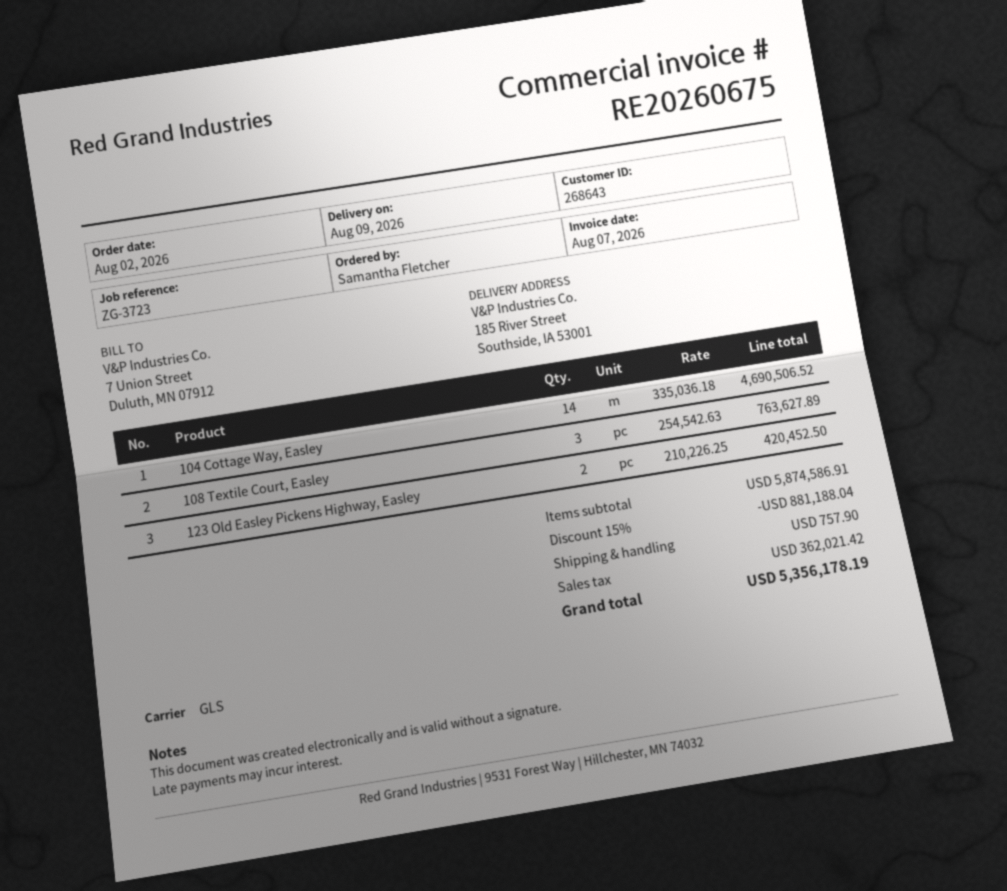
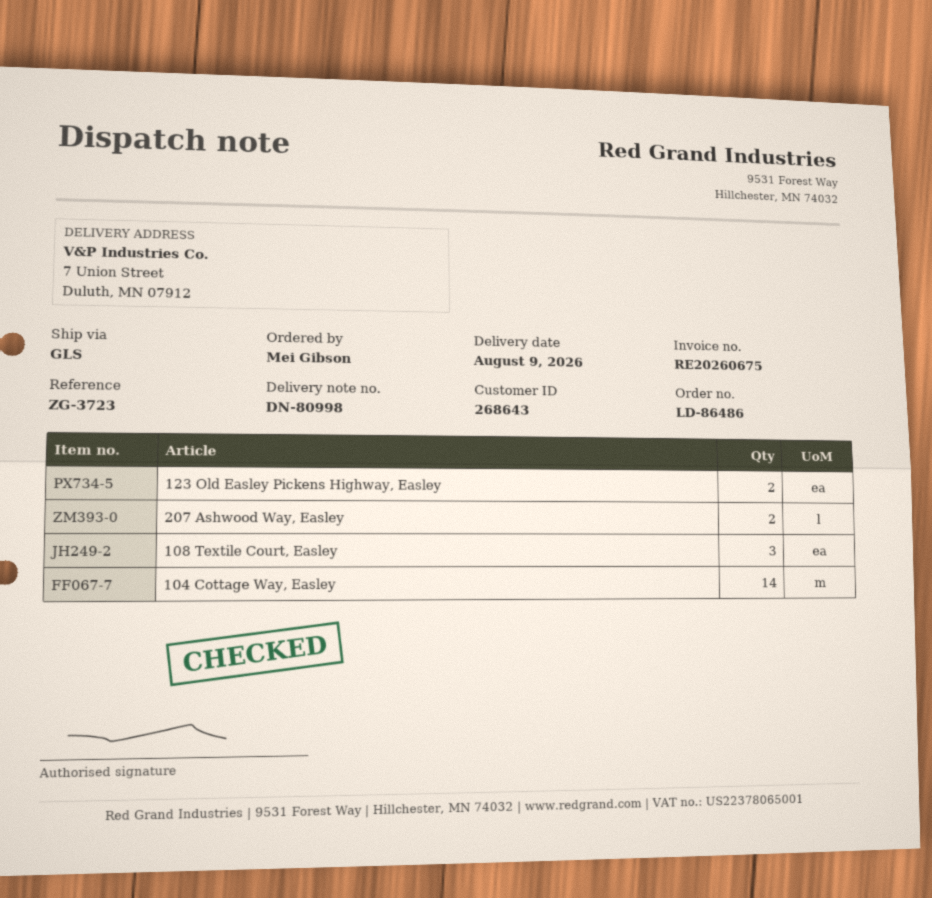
ordered by: Samantha Fletcher -> Mei Gibson
ship to: 185 River Street, Southside, IA 53001 -> 7 Union Street, Duluth, MN 07912
207 Ashwood Way, Easley: none -> 2

